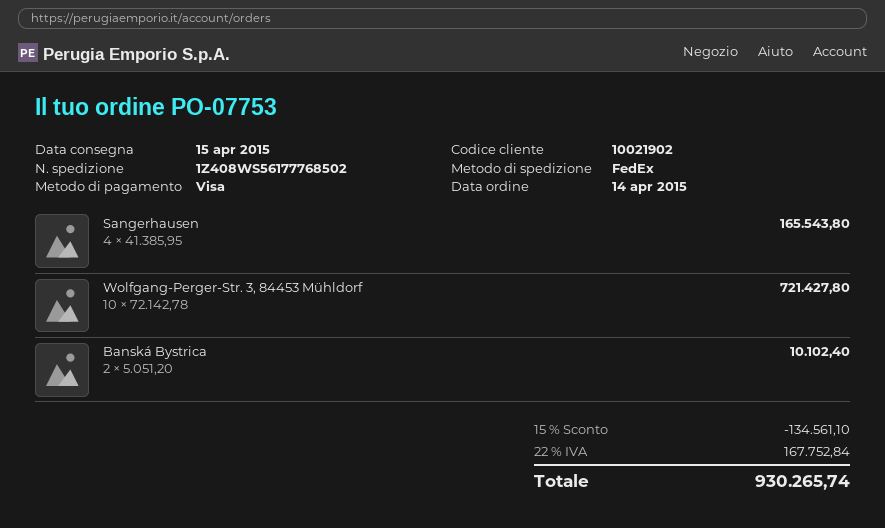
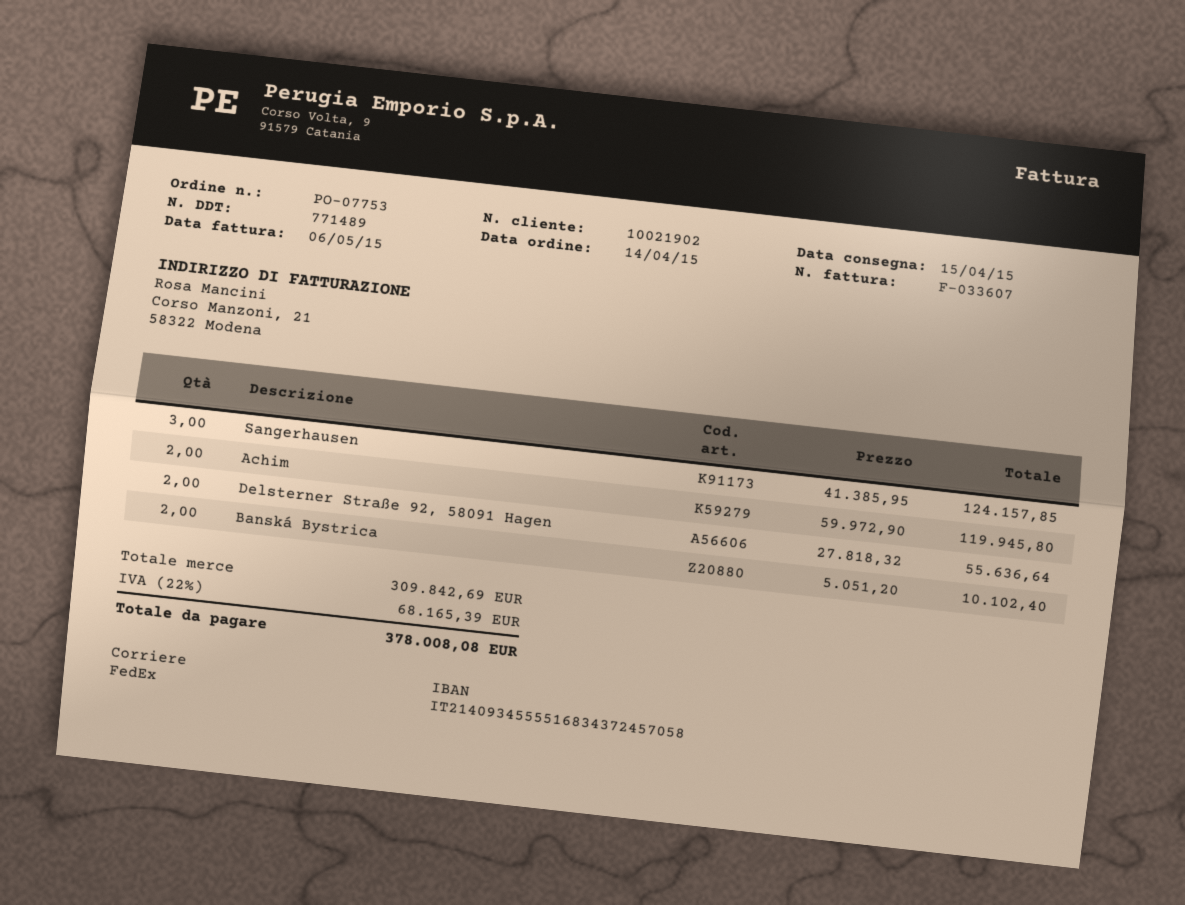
Sangerhausen: 4 x 41385.95 = 165543.80 -> 3 x 41385.95 = 124157.85
Wolfgang-Perger-Str. 3, 84453 Mühldorf: 10 x 72142.78 = 721427.80 -> none
Achim: none -> 2 x 59972.90 = 119945.80
Delsterner Straße 92, 58091 Hagen: none -> 2 x 27818.32 = 55636.64
discount: 15% = 134561.10 -> none
tax: 22% = 167752.84 -> 22% = 68165.39
total: 930265.74 -> 378008.08

